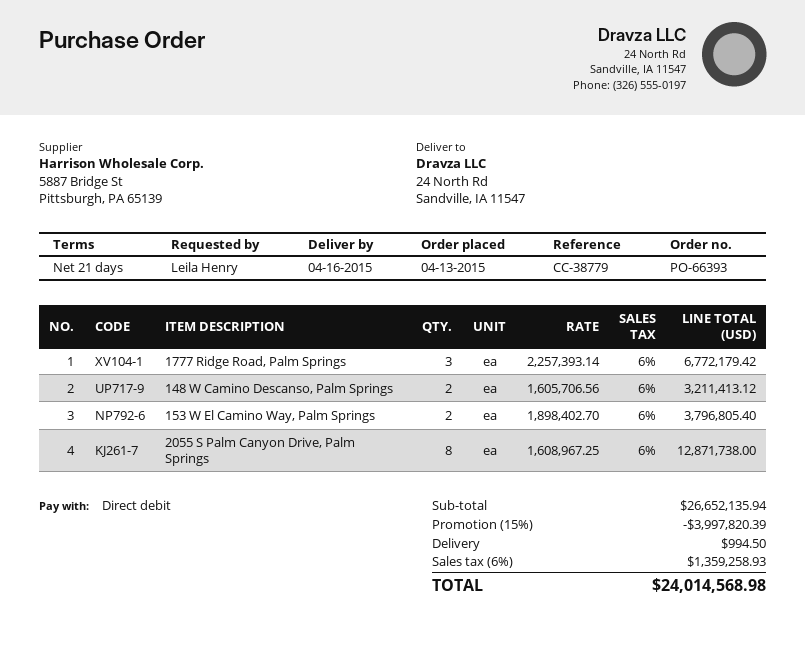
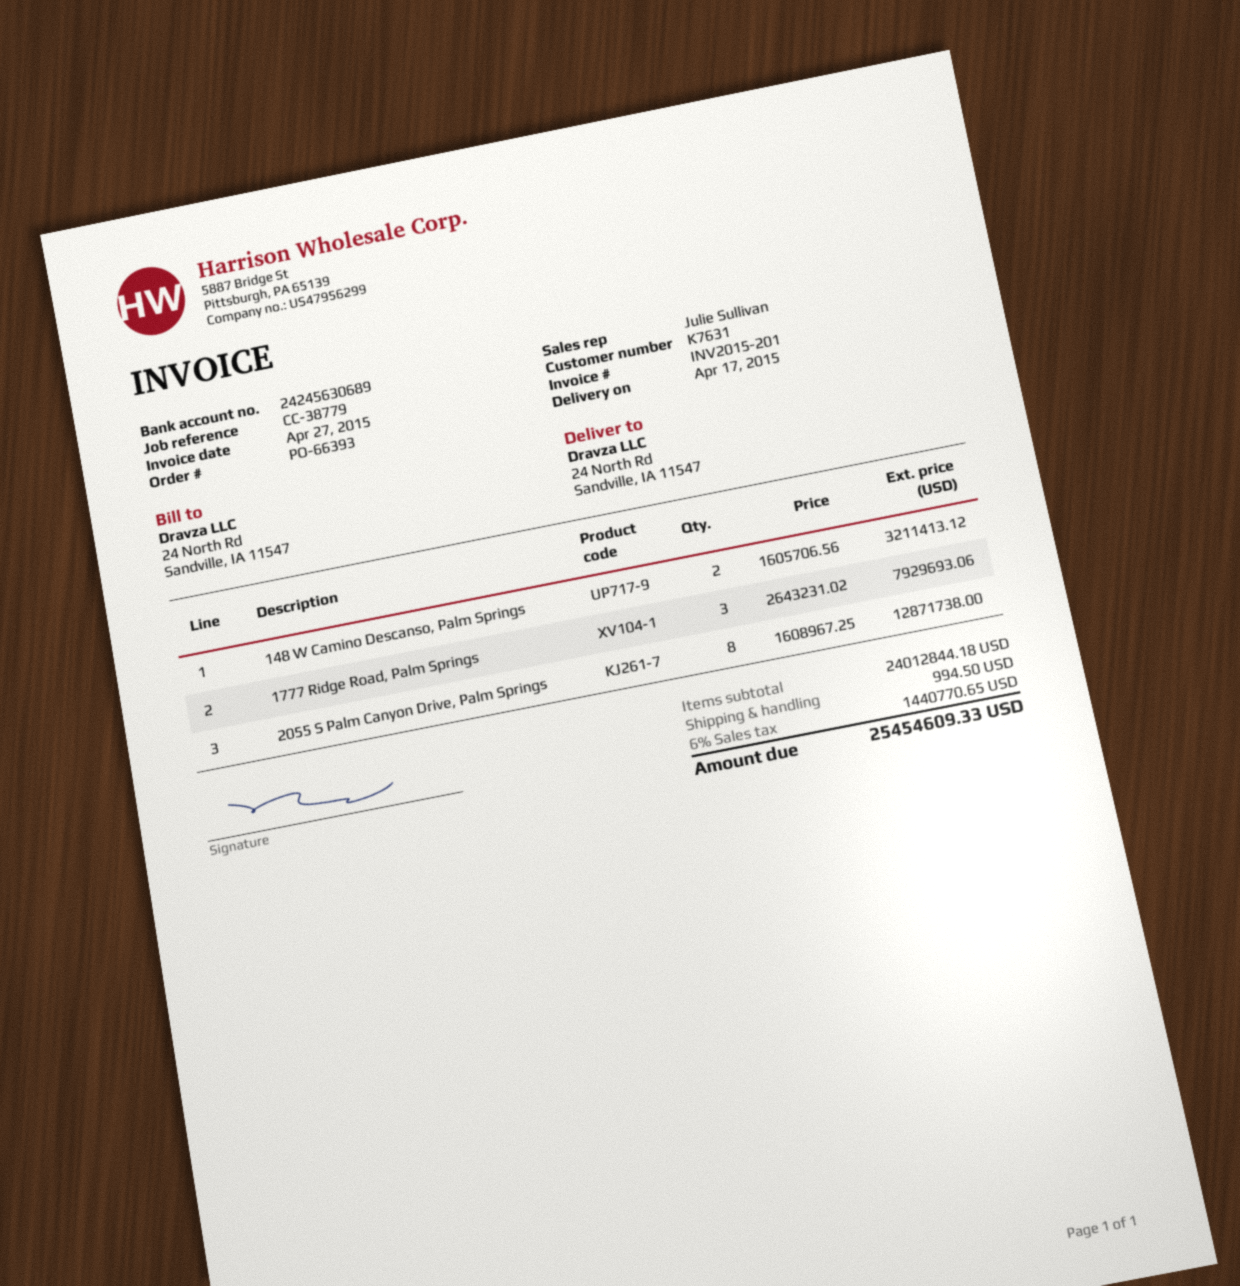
delivery date: 2015-04-16 -> 2015-04-17
1777 Ridge Road, Palm Springs: 3 x 2257393.14 = 6772179.42 -> 3 x 2643231.02 = 7929693.06
153 W El Camino Way, Palm Springs: 2 x 1898402.70 = 3796805.40 -> none
subtotal: 26652135.94 -> 24012844.18
discount: 15% = 3997820.39 -> none
tax: 6% = 1359258.93 -> 6% = 1440770.65
total: 24014568.98 -> 25454609.33

